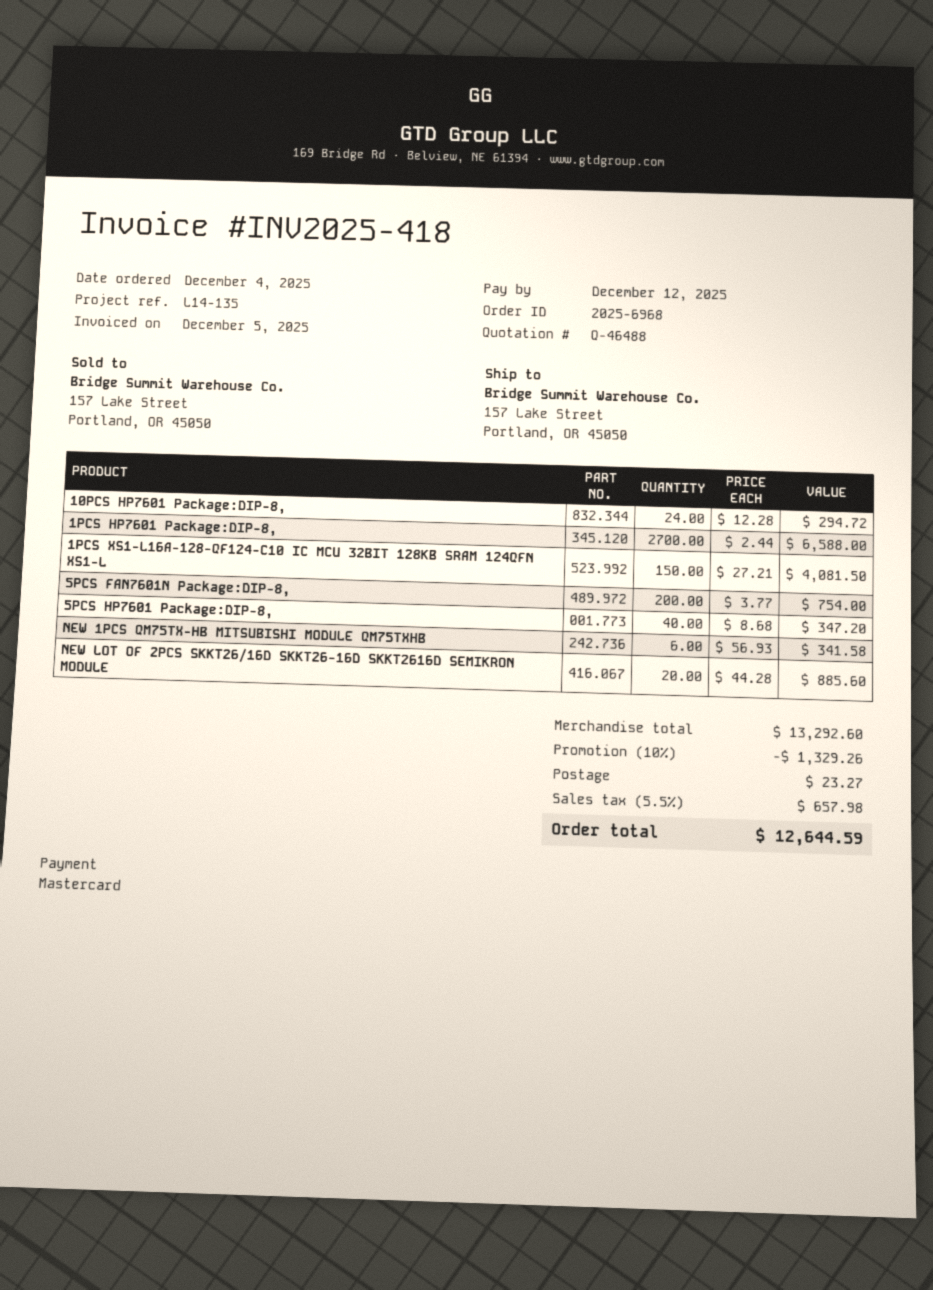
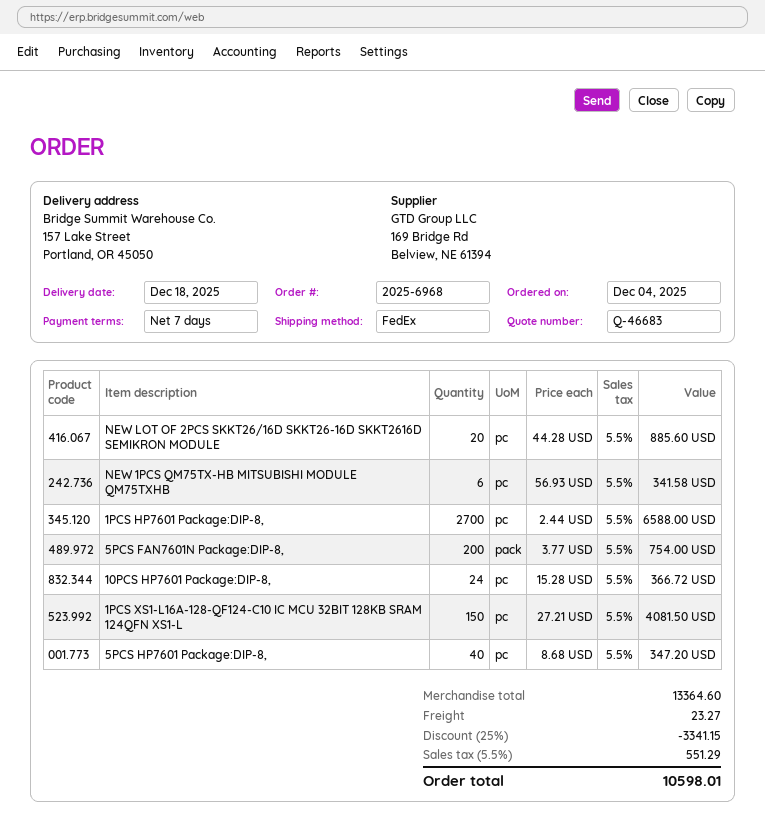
quote number: Q-46488 -> Q-46683
10PCS HP7601 Package:DIP-8,: 24 x 12.28 = 294.72 -> 24 x 15.28 = 366.72
subtotal: 13292.60 -> 13364.60
discount: 10% = 1329.26 -> 25% = 3341.15
tax: 5.5% = 657.98 -> 5.5% = 551.29
total: 12644.59 -> 10598.01

